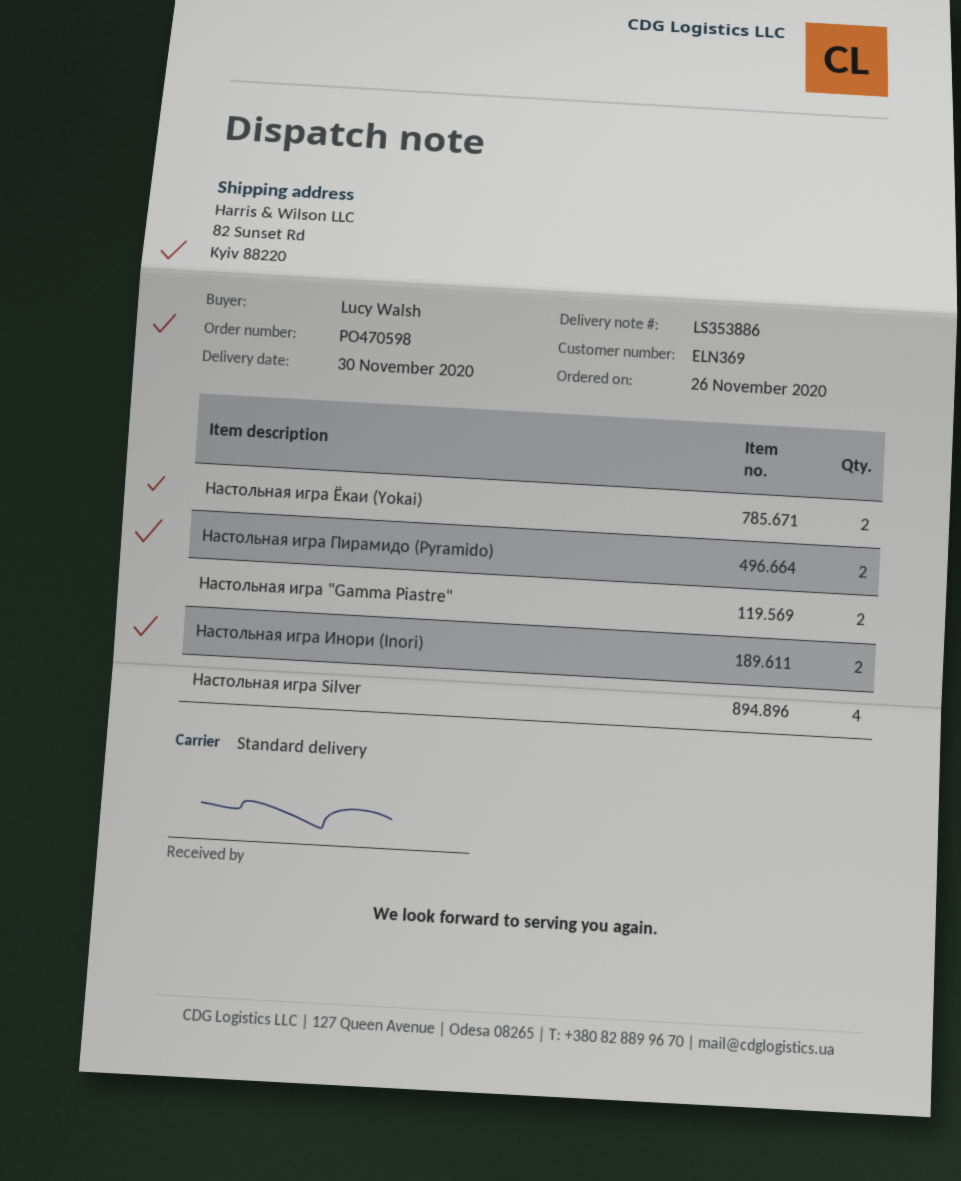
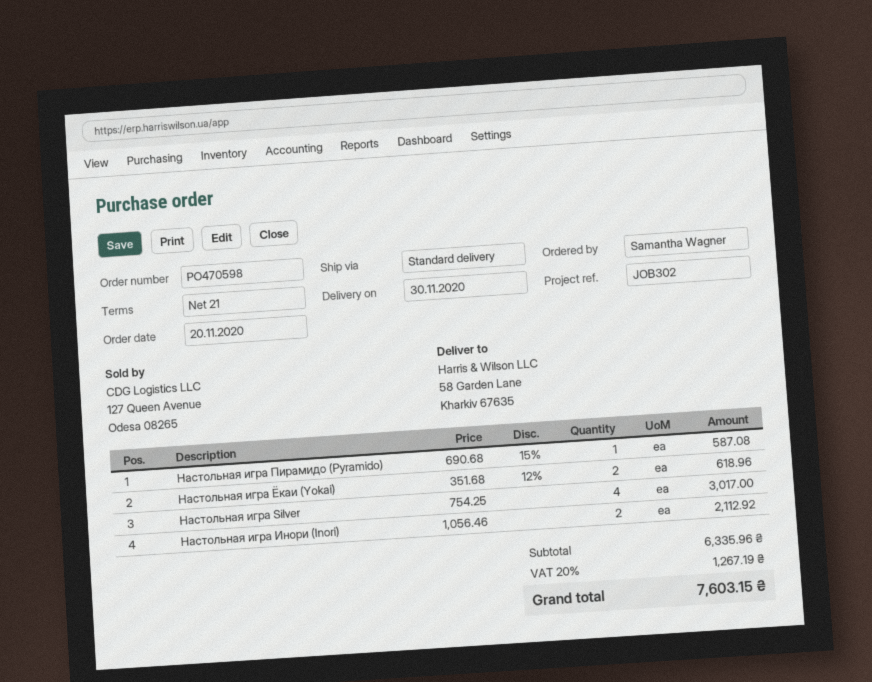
order date: 2020-11-26 -> 2020-11-20
ordered by: Lucy Walsh -> Samantha Wagner
ship to: 82 Sunset Rd, Kyiv 88220 -> 58 Garden Lane, Kharkiv 67635
Настольная игра Пирамидо (Pyramido): 2 -> 1
Настольная игра "Gamma Piastre": 2 -> none

